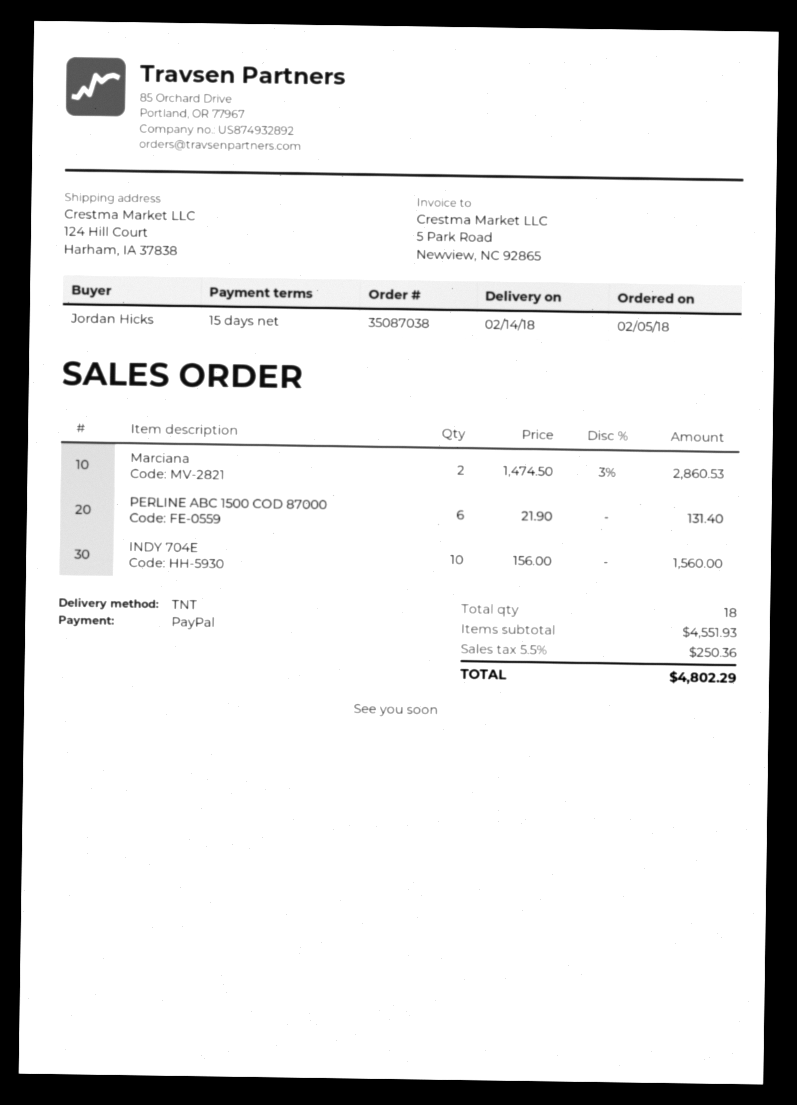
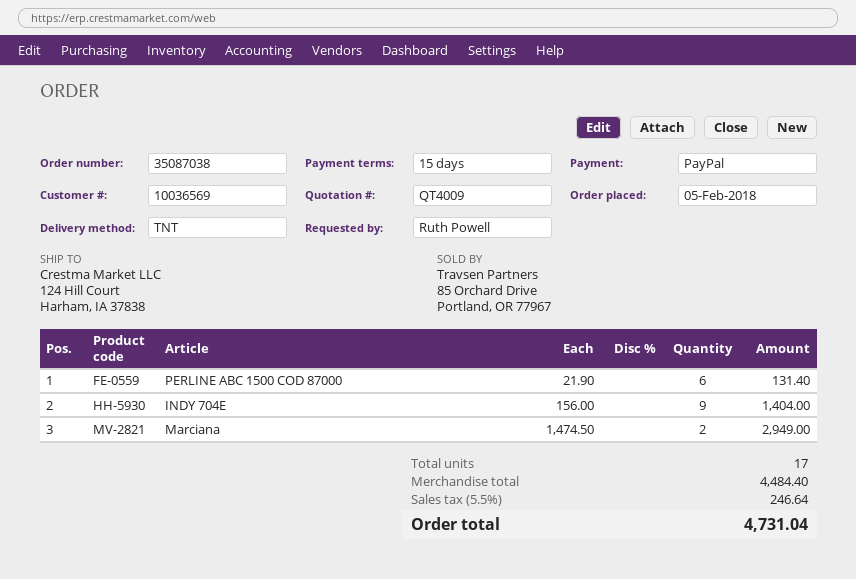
ordered by: Jordan Hicks -> Ruth Powell
Marciana: 2 x 1474.50 - 3% = 2860.53 -> 2 x 1474.50 = 2949.00
INDY 704E: 10 x 156.00 = 1560.00 -> 9 x 156.00 = 1404.00
total quantity: 18 -> 17
subtotal: 4551.93 -> 4484.40
tax: 5.5% = 250.36 -> 5.5% = 246.64
total: 4802.29 -> 4731.04

